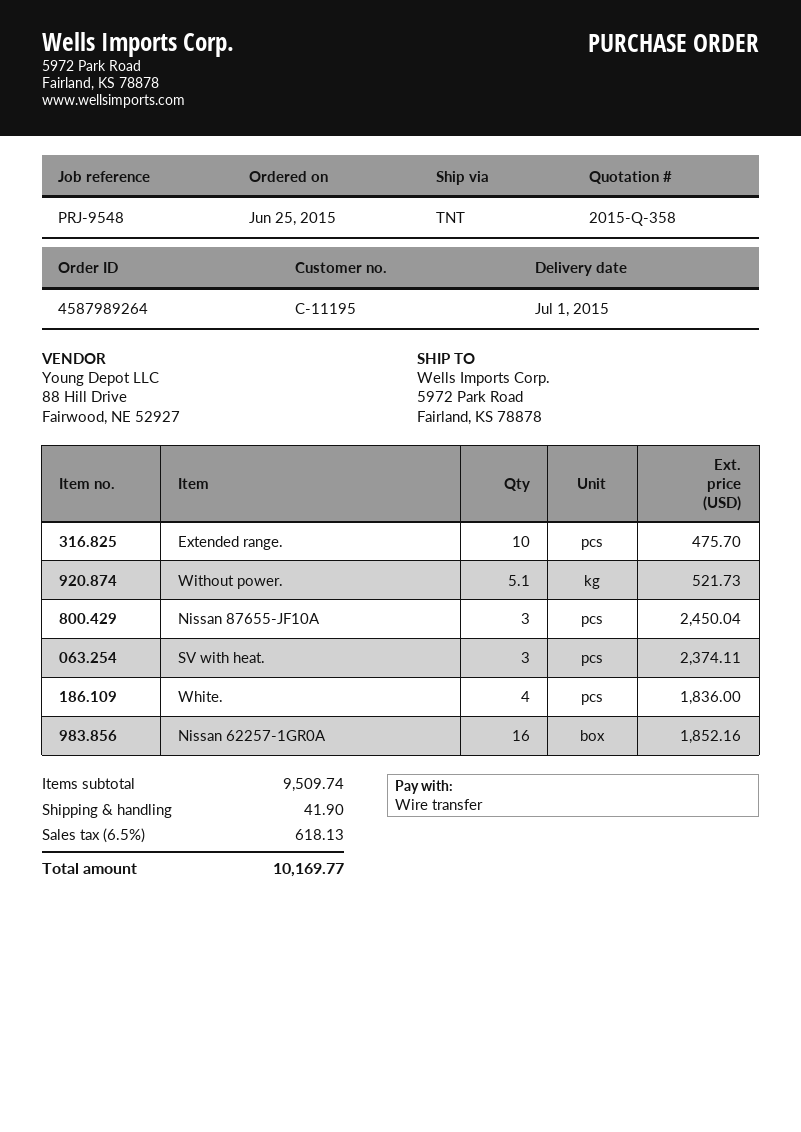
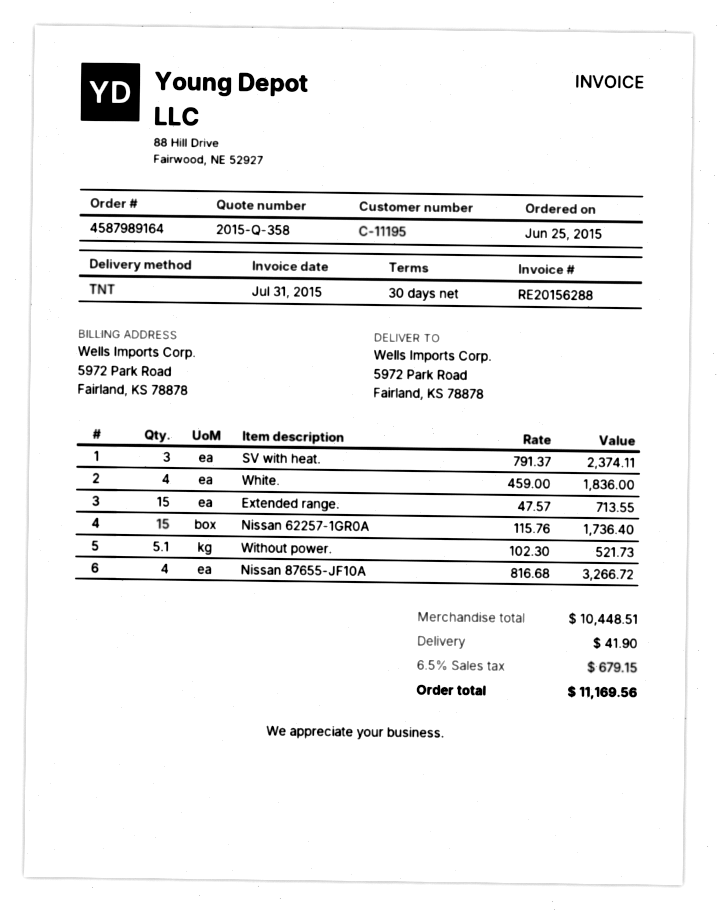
order number: 4587989264 -> 4587989164
Extended range.: 10 for 475.70 -> 15 for 713.55
Nissan 87655-JF10A: 3 for 2450.04 -> 4 for 3266.72
Nissan 62257-1GR0A: 16 for 1852.16 -> 15 for 1736.40
subtotal: 9509.74 -> 10448.51
tax: 6.5% = 618.13 -> 6.5% = 679.15
total: 10169.77 -> 11169.56

